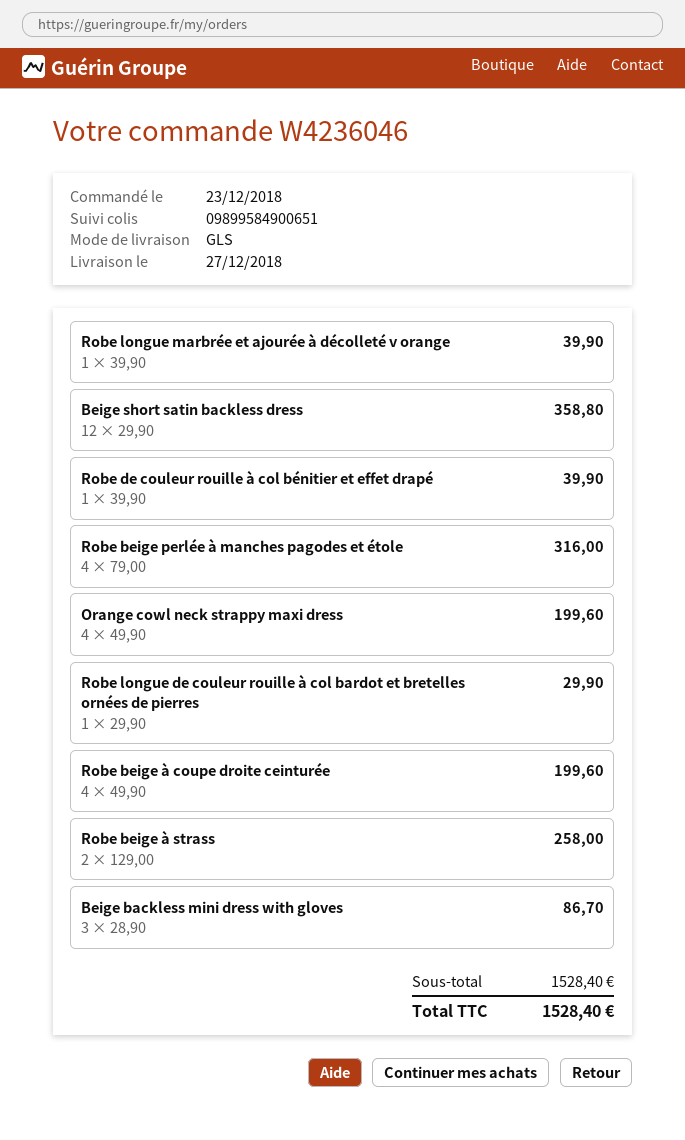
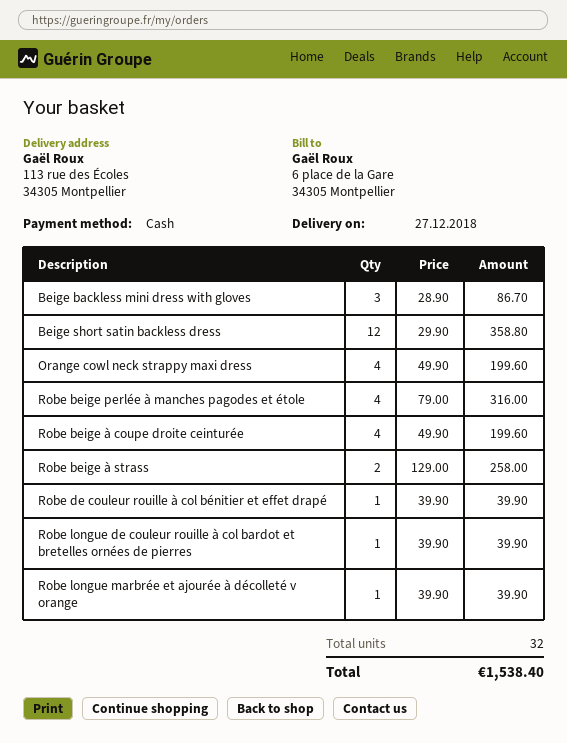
Robe longue de couleur rouille à col bardot et bretelles ornées de pierres: 1 x 29.90 = 29.90 -> 1 x 39.90 = 39.90
total: 1528.40 -> 1538.40

